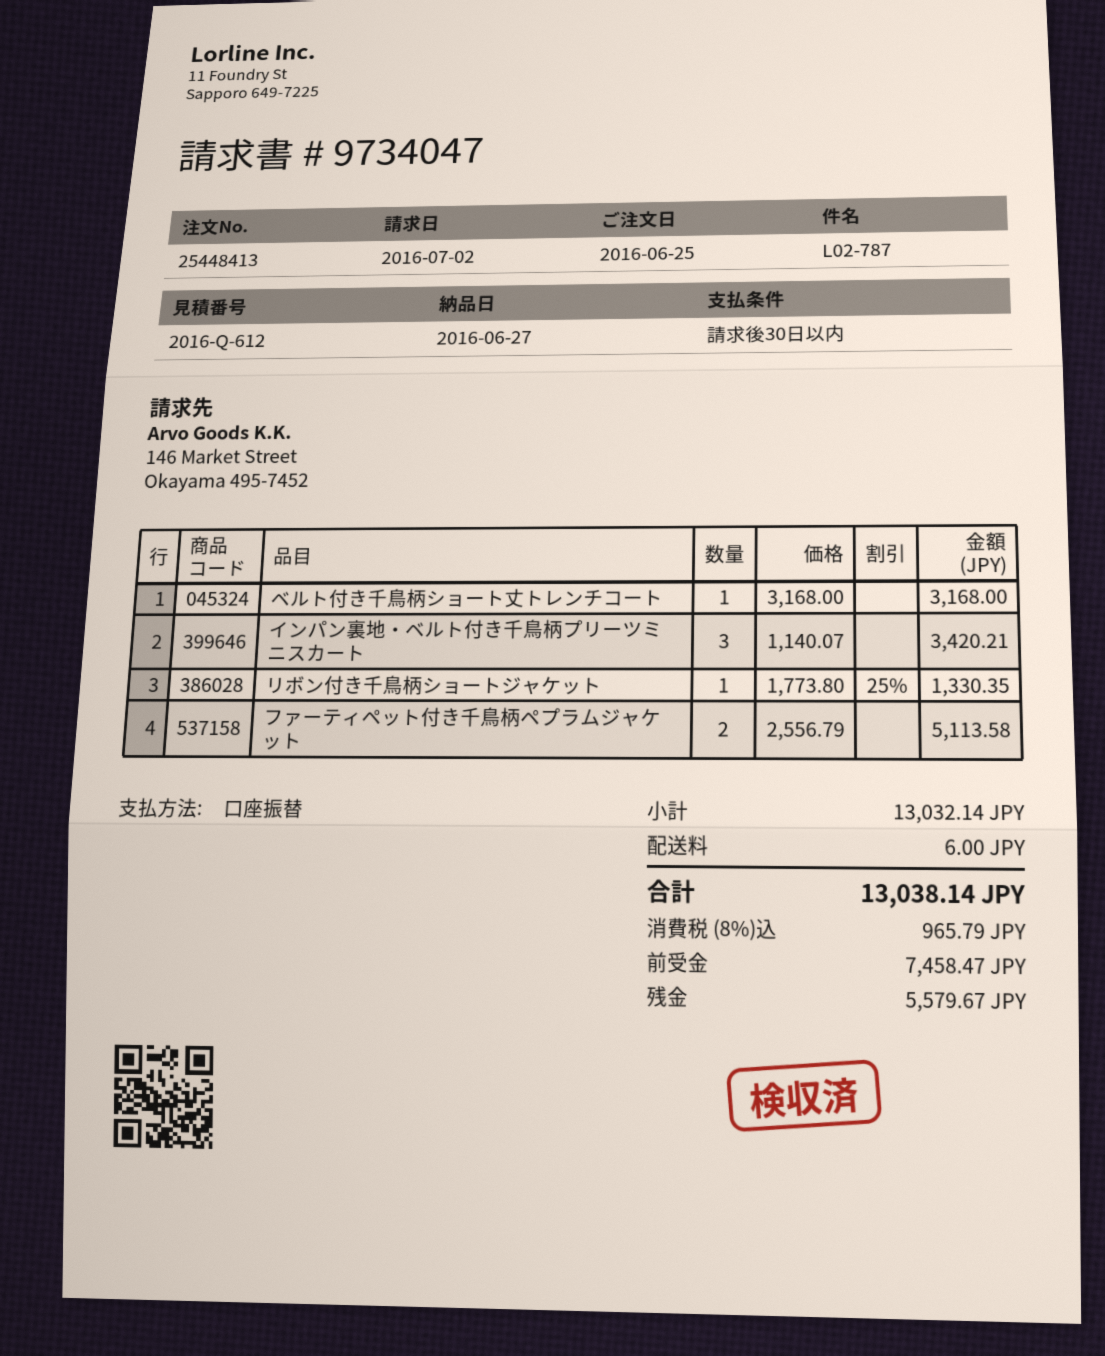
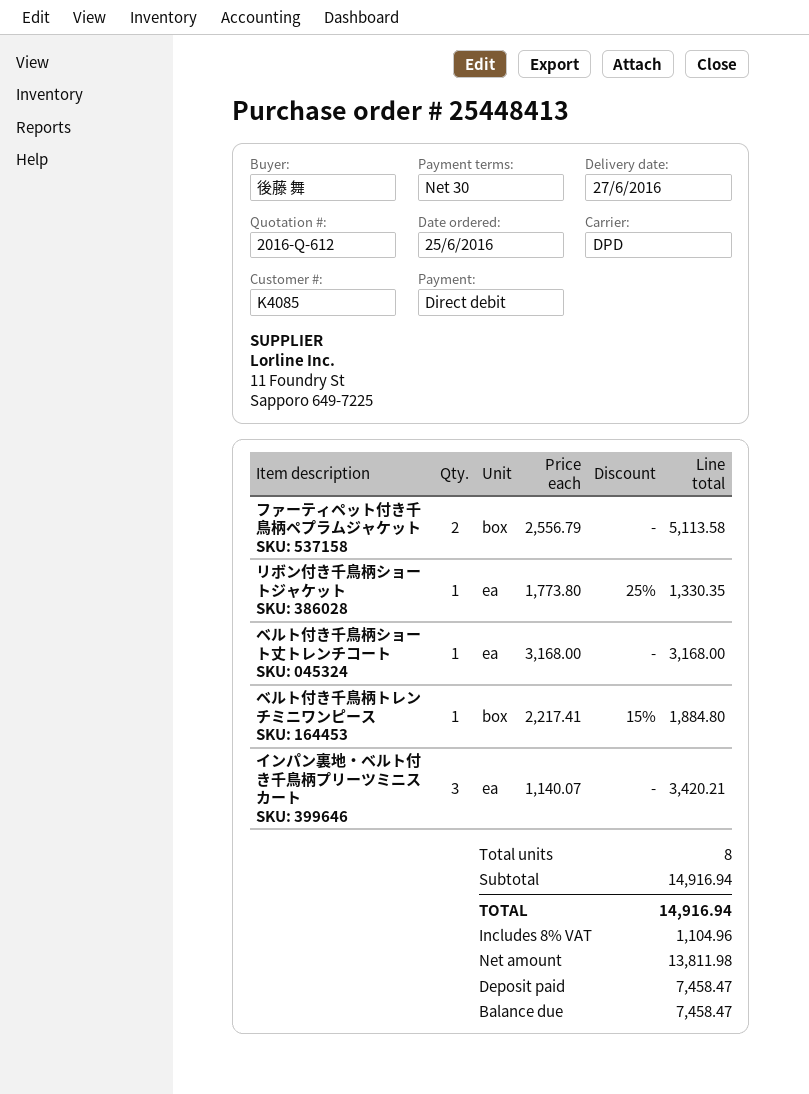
ベルト付き千鳥柄トレンチミニワンピース: none -> 1 x 2217.41 - 15% = 1884.80
subtotal: 13032.14 -> 14916.94
shipping: 6.00 -> none
tax: 8% = 965.79 -> 8% = 1104.96
total: 13038.14 -> 14916.94
balance: 5579.67 -> 7458.47

